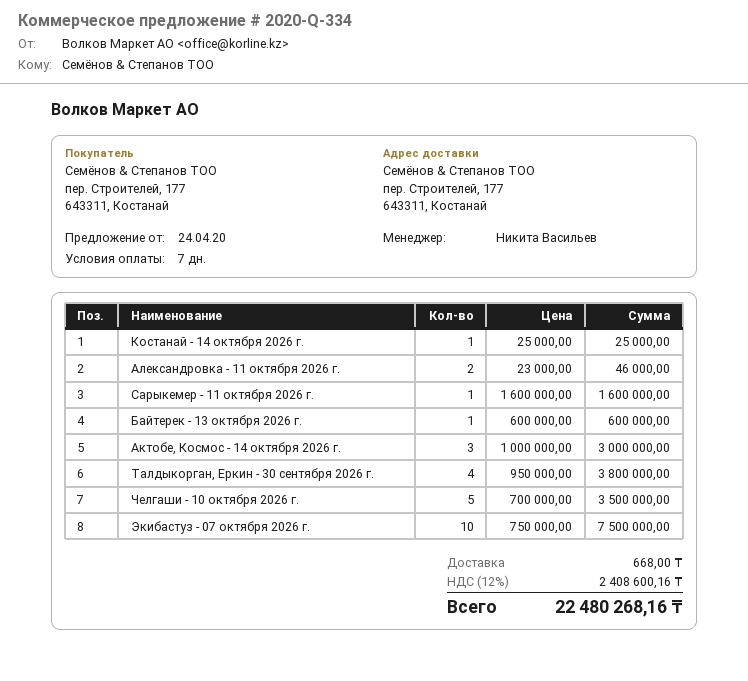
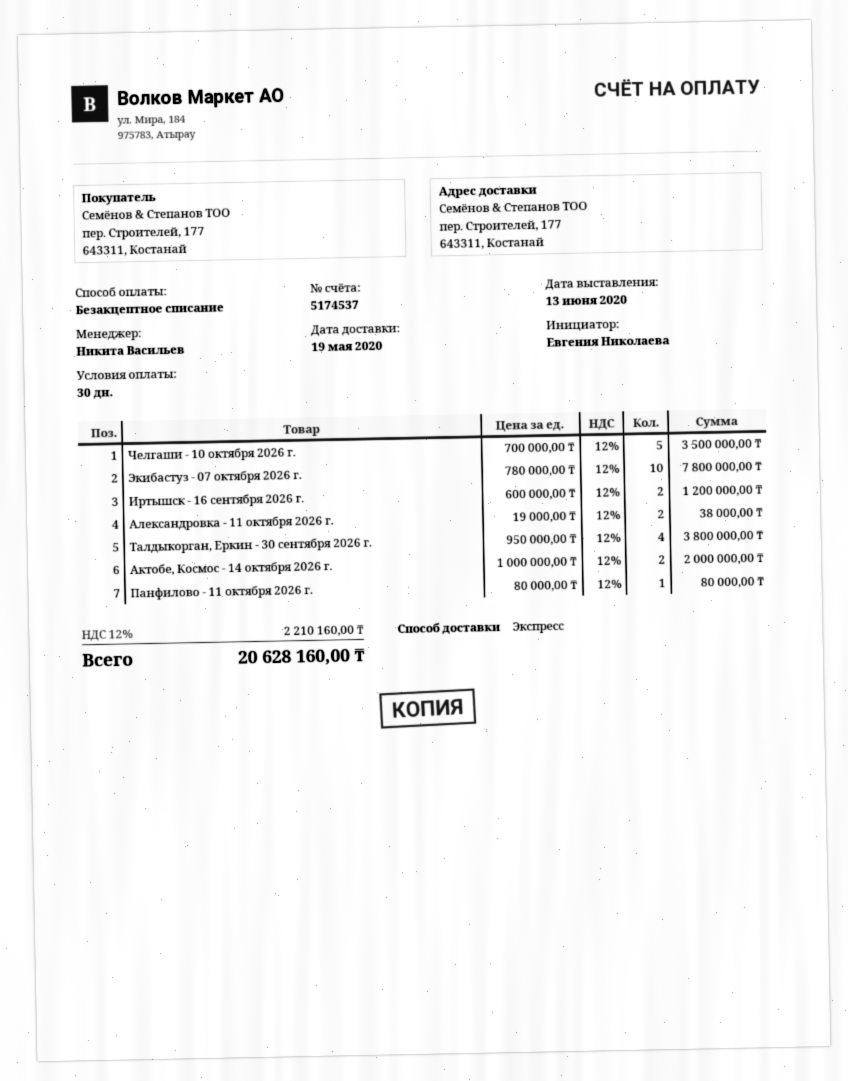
payment terms: 7 days -> 30 days
Костанай - 14 октября 2026 г.: 1 x 25000.00 = 25000.00 -> none
Александровка - 11 октября 2026 г.: 2 x 23000.00 = 46000.00 -> 2 x 19000.00 = 38000.00
Сарыкемер - 11 октября 2026 г.: 1 x 1600000.00 = 1600000.00 -> none
Байтерек - 13 октября 2026 г.: 1 x 600000.00 = 600000.00 -> none
Актобе, Космос - 14 октября 2026 г.: 3 x 1000000.00 = 3000000.00 -> 2 x 1000000.00 = 2000000.00
Экибастуз - 07 октября 2026 г.: 10 x 750000.00 = 7500000.00 -> 10 x 780000.00 = 7800000.00
Иртышск - 16 сентября 2026 г.: none -> 2 x 600000.00 = 1200000.00
Панфилово - 11 октября 2026 г.: none -> 1 x 80000.00 = 80000.00
shipping: 668.00 -> none
tax: 12% = 2408600.16 -> 12% = 2210160.00
total: 22480268.16 -> 20628160.00

